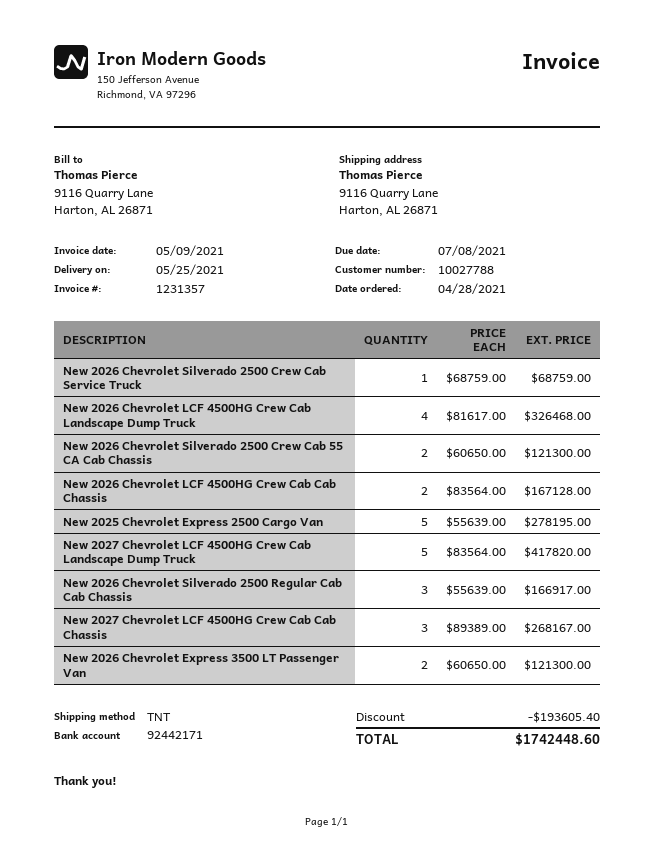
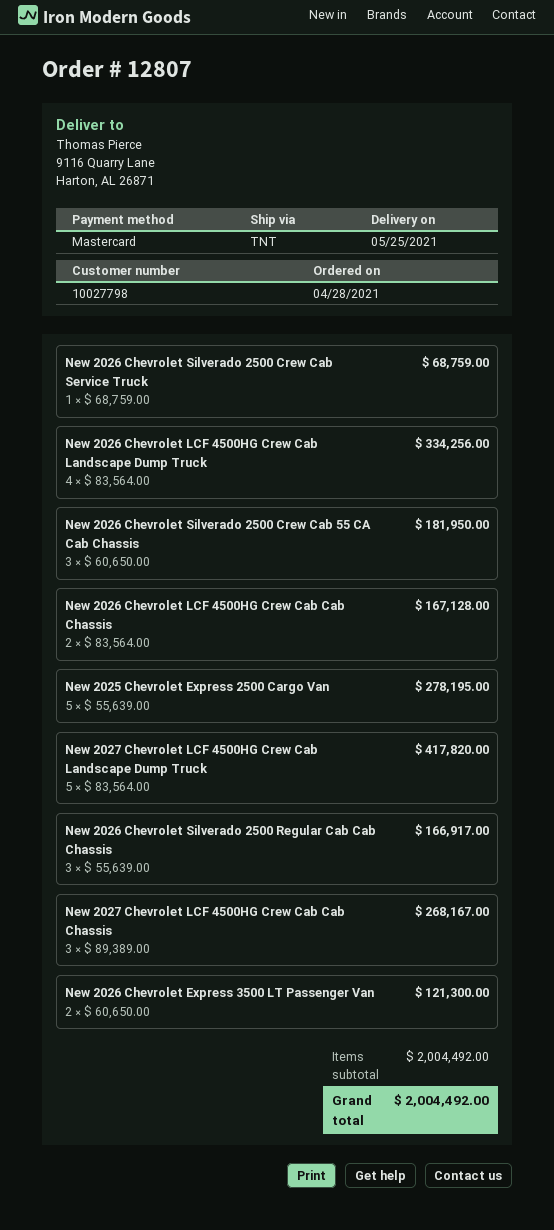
customer number: 10027788 -> 10027798
New 2026 Chevrolet LCF 4500HG Crew Cab Landscape Dump Truck: 4 x 81617.00 = 326468.00 -> 4 x 83564.00 = 334256.00
New 2026 Chevrolet Silverado 2500 Crew Cab 55 CA Cab Chassis: 2 x 60650.00 = 121300.00 -> 3 x 60650.00 = 181950.00
discount: 193605.40 -> none
total: 1742448.60 -> 2004492.00

